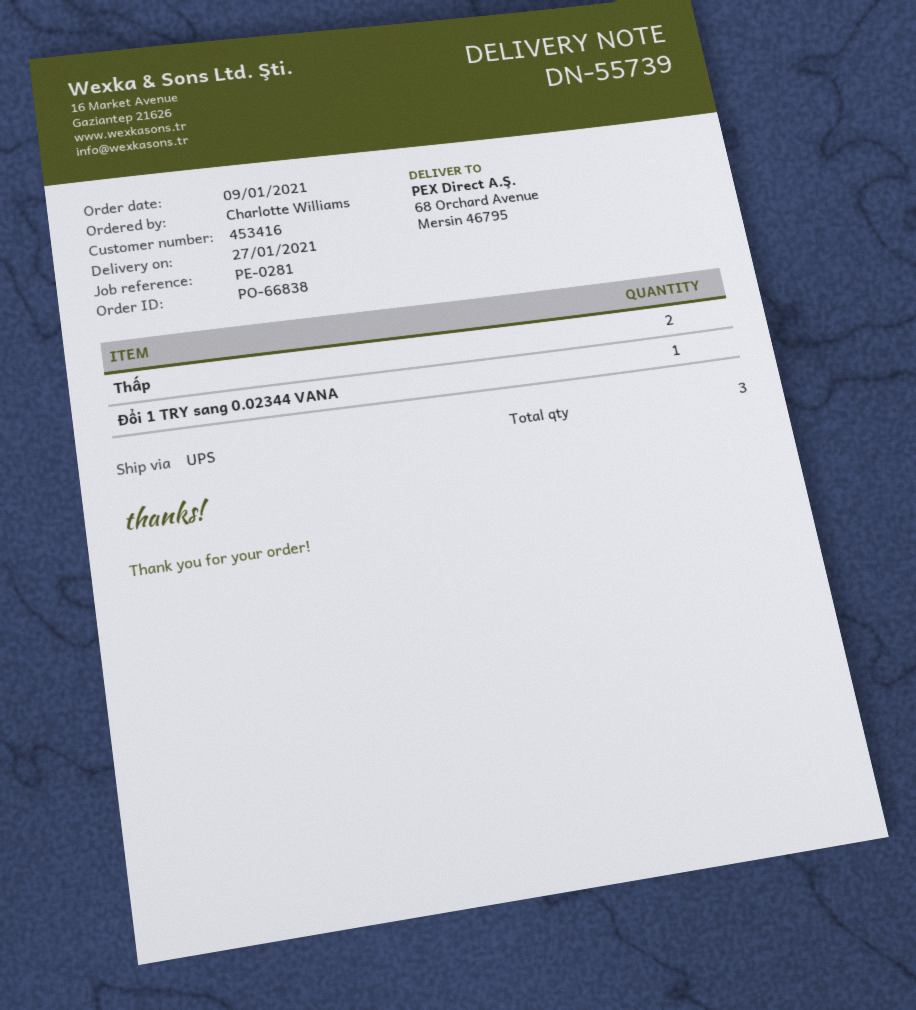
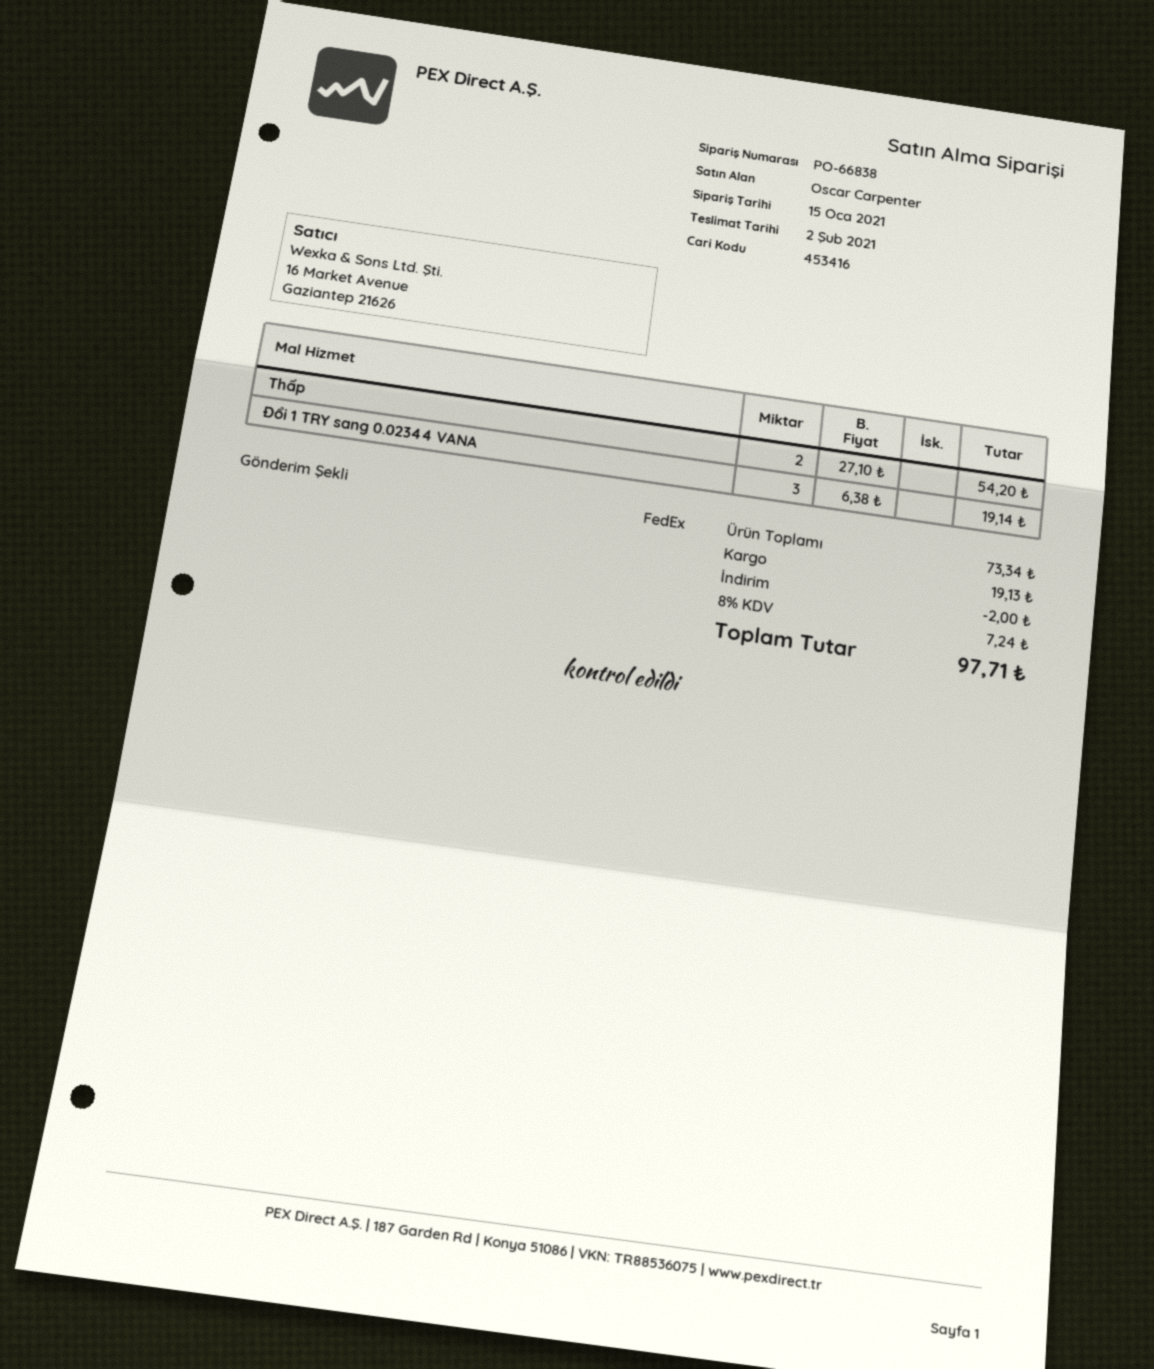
order date: 2021-01-09 -> 2021-01-15
delivery date: 2021-01-27 -> 2021-02-02
ordered by: Charlotte Williams -> Oscar Carpenter
shipping method: UPS -> FedEx
Đổi 1 TRY sang 0.02344 VANA: 1 -> 3

